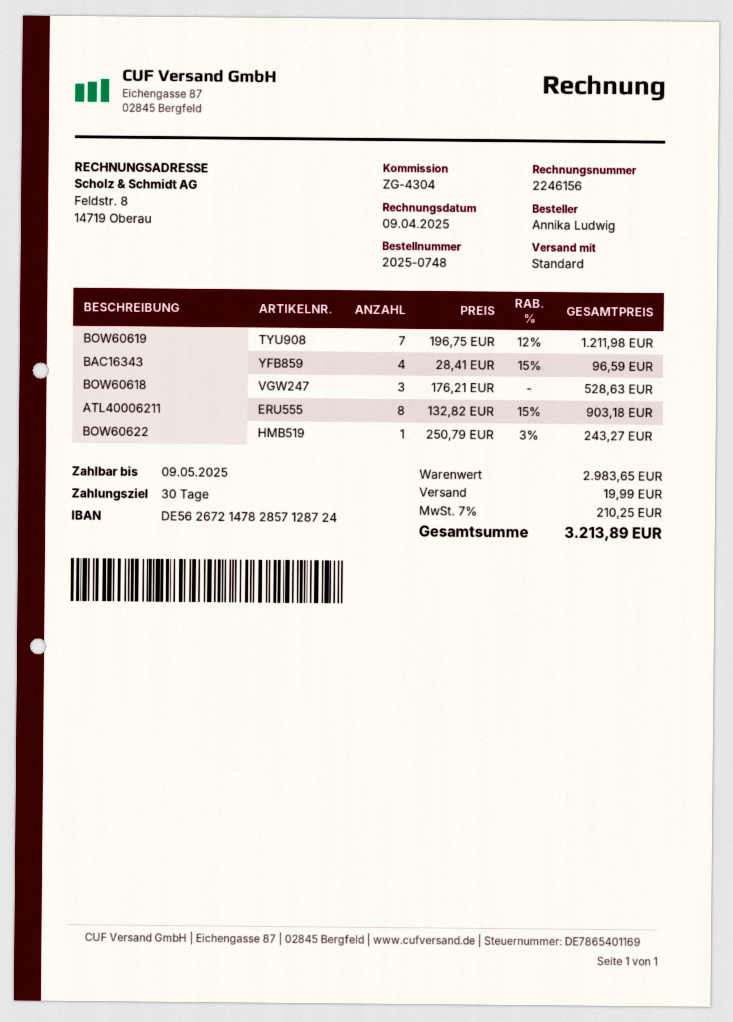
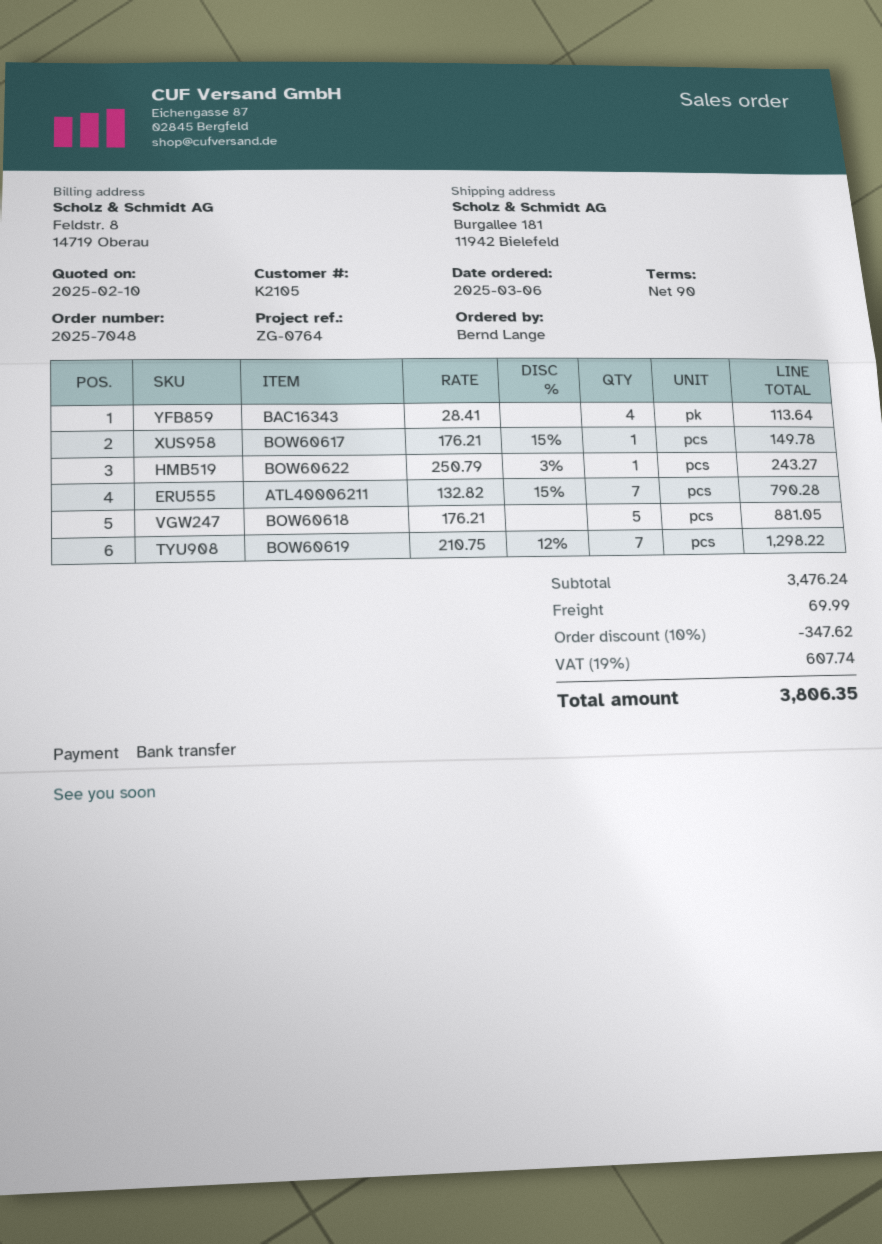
order number: 2025-0748 -> 2025-7048
payment terms: 30 days -> 90 days
reference: ZG-4304 -> ZG-0764
ordered by: Annika Ludwig -> Bernd Lange
BOW60619: 7 x 196.75 - 12% = 1211.98 -> 7 x 210.75 - 12% = 1298.22
BAC16343: 4 x 28.41 - 15% = 96.59 -> 4 x 28.41 = 113.64
BOW60618: 3 x 176.21 = 528.63 -> 5 x 176.21 = 881.05
ATL40006211: 8 x 132.82 - 15% = 903.18 -> 7 x 132.82 - 15% = 790.28
BOW60617: none -> 1 x 176.21 - 15% = 149.78
subtotal: 2983.65 -> 3476.24
discount: none -> 10% = 347.62
shipping: 19.99 -> 69.99
tax: 7% = 210.25 -> 19% = 607.74
total: 3213.89 -> 3806.35

